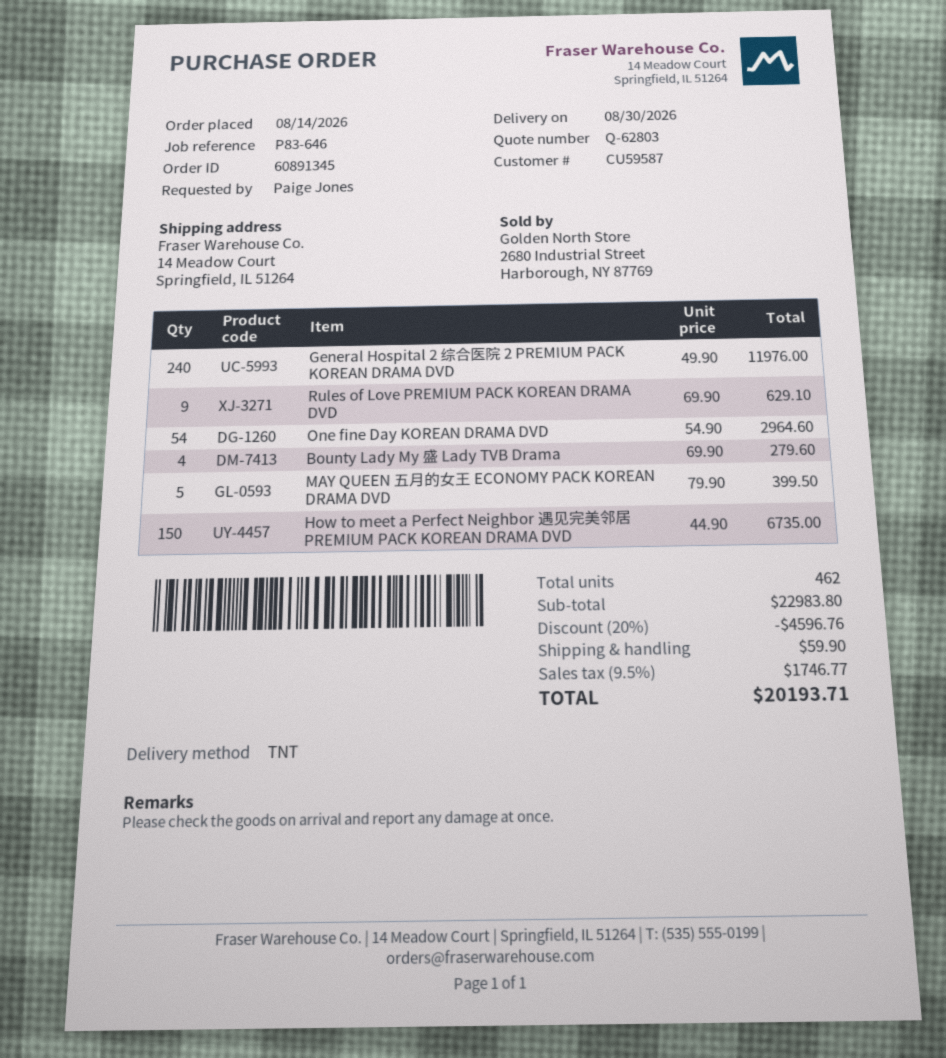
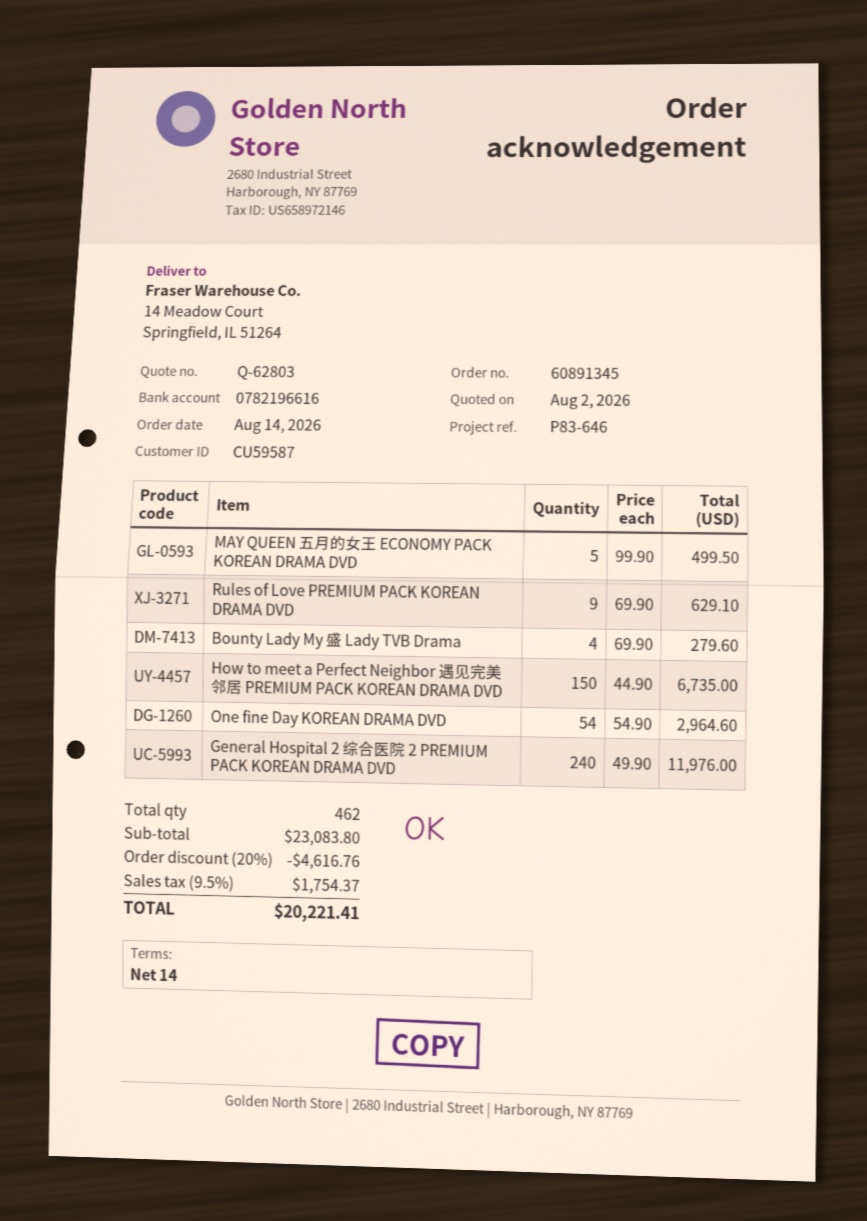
MAY QUEEN 五月的女王 ECONOMY PACK KOREAN DRAMA DVD: 5 x 79.90 = 399.50 -> 5 x 99.90 = 499.50
subtotal: 22983.80 -> 23083.80
discount: 20% = 4596.76 -> 20% = 4616.76
shipping: 59.90 -> none
tax: 9.5% = 1746.77 -> 9.5% = 1754.37
total: 20193.71 -> 20221.41

